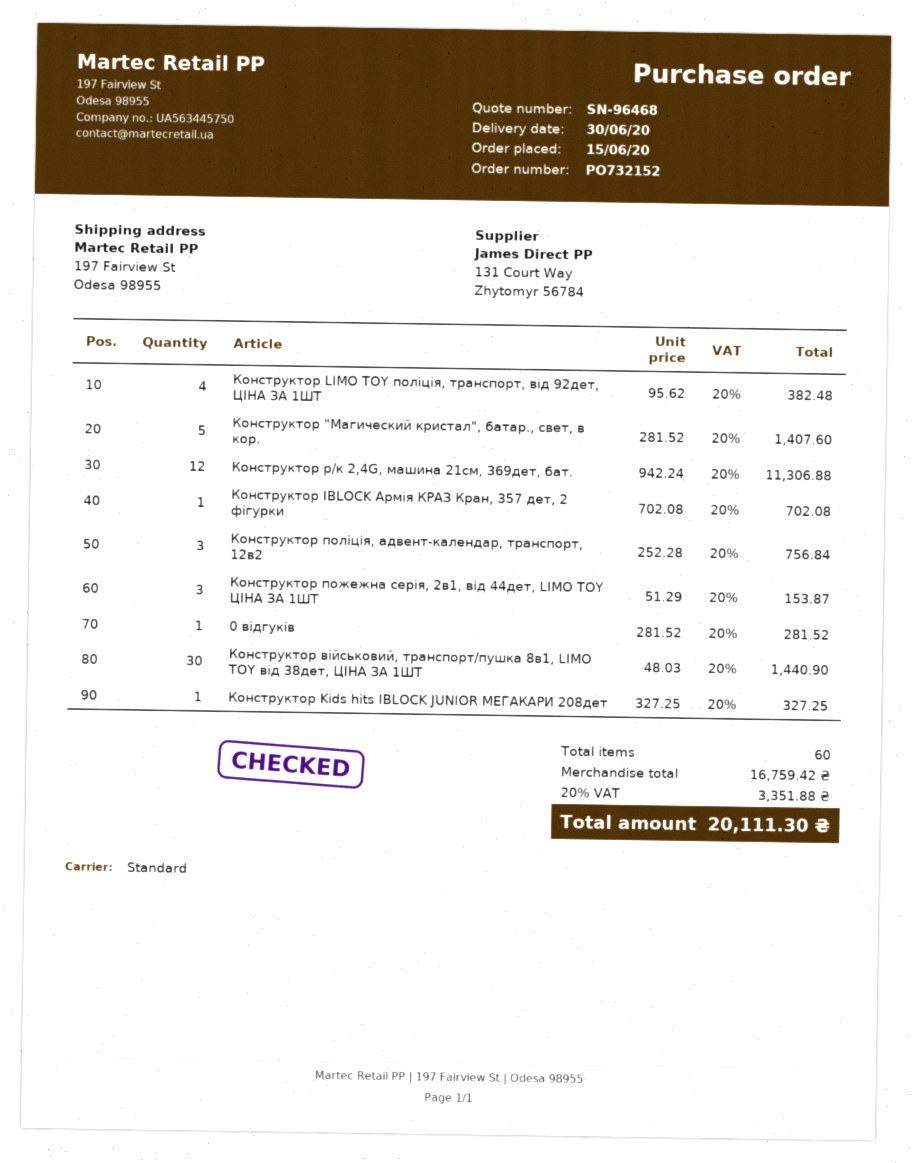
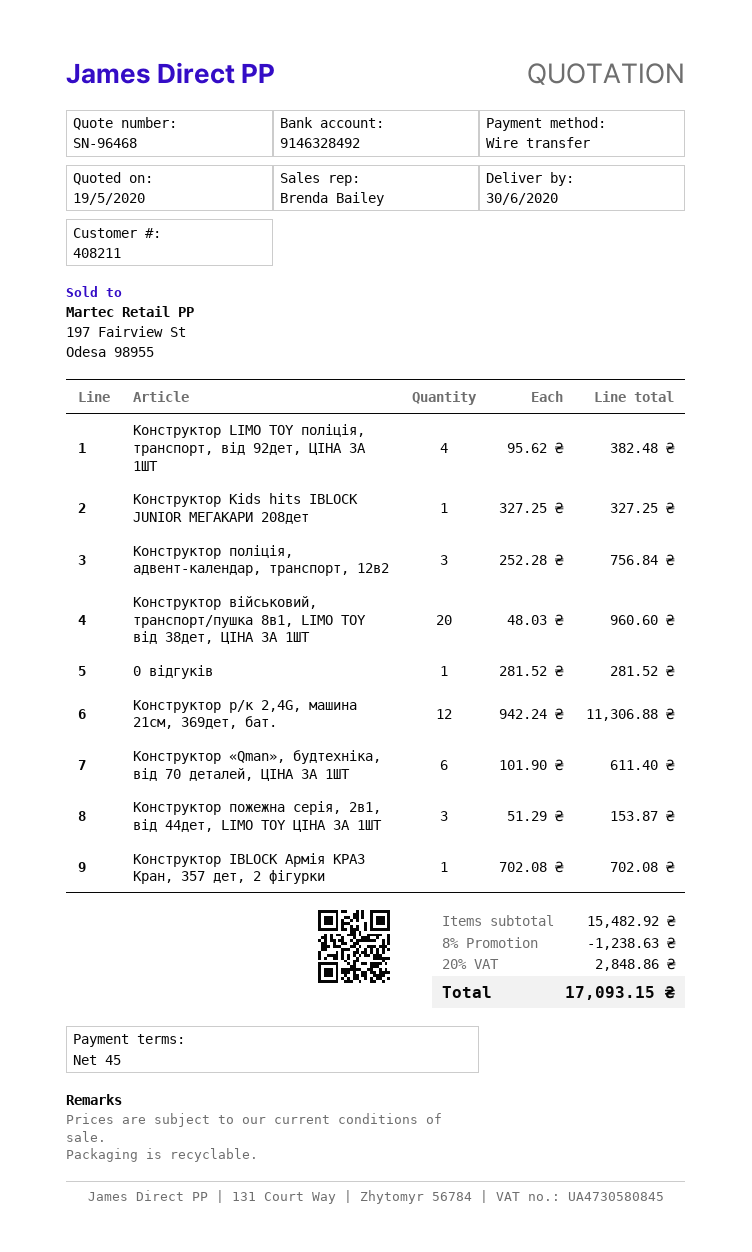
Конструктор "Магический кристал", батар., свет, в кор.: 5 x 281.52 = 1407.60 -> none
Конструктор військовий, транспорт/пушка 8в1, LIMO TOY від 38дет, ЦІНА ЗА 1ШТ: 30 x 48.03 = 1440.90 -> 20 x 48.03 = 960.60
Конструктор «Qman», будтехніка, від 70 деталей, ЦІНА ЗА 1ШТ: none -> 6 x 101.90 = 611.40
subtotal: 16759.42 -> 15482.92
discount: none -> 8% = 1238.63
tax: 20% = 3351.88 -> 20% = 2848.86
total: 20111.30 -> 17093.15

